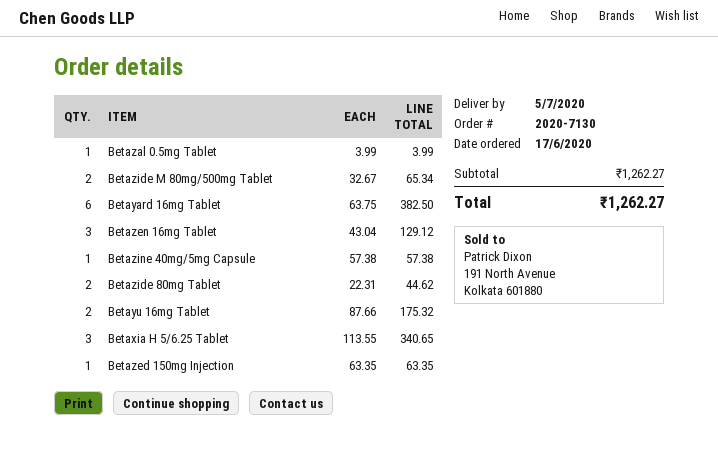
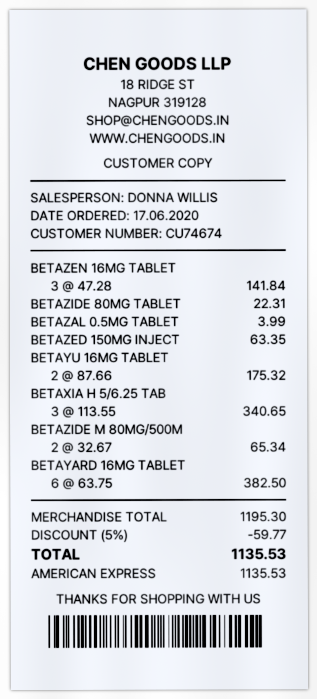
Betazen 16mg Tablet: 3 x 43.04 = 129.12 -> 3 x 47.28 = 141.84
Betazine 40mg/5mg Capsule: 1 x 57.38 = 57.38 -> none
Betazide 80mg Tablet: 2 x 22.31 = 44.62 -> 1 x 22.31 = 22.31
subtotal: 1262.27 -> 1195.30
discount: none -> 5% = 59.77
total: 1262.27 -> 1135.53

